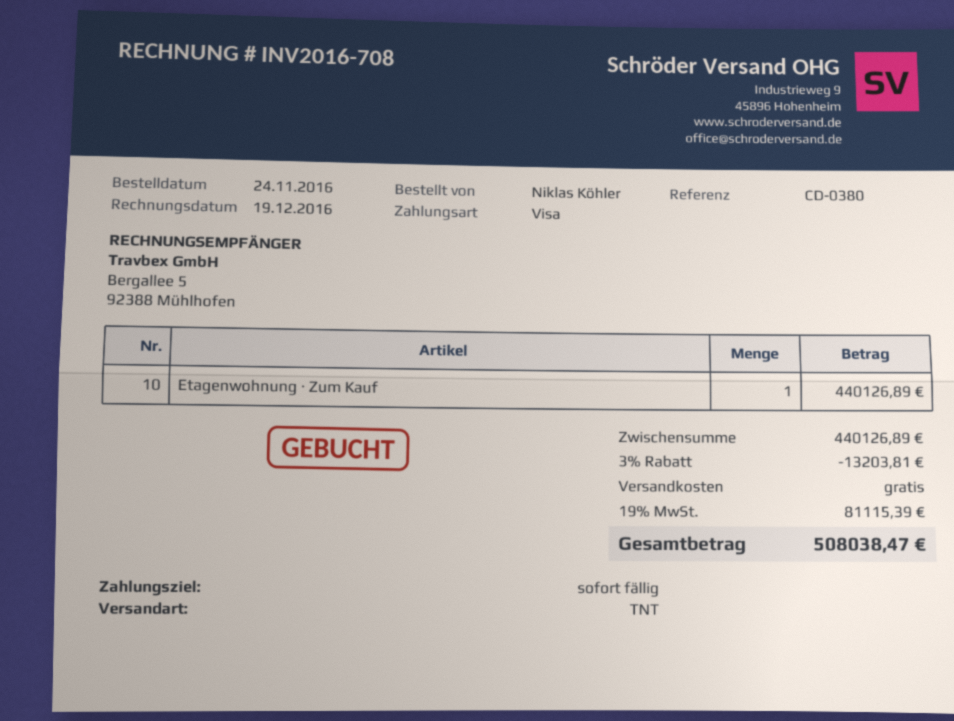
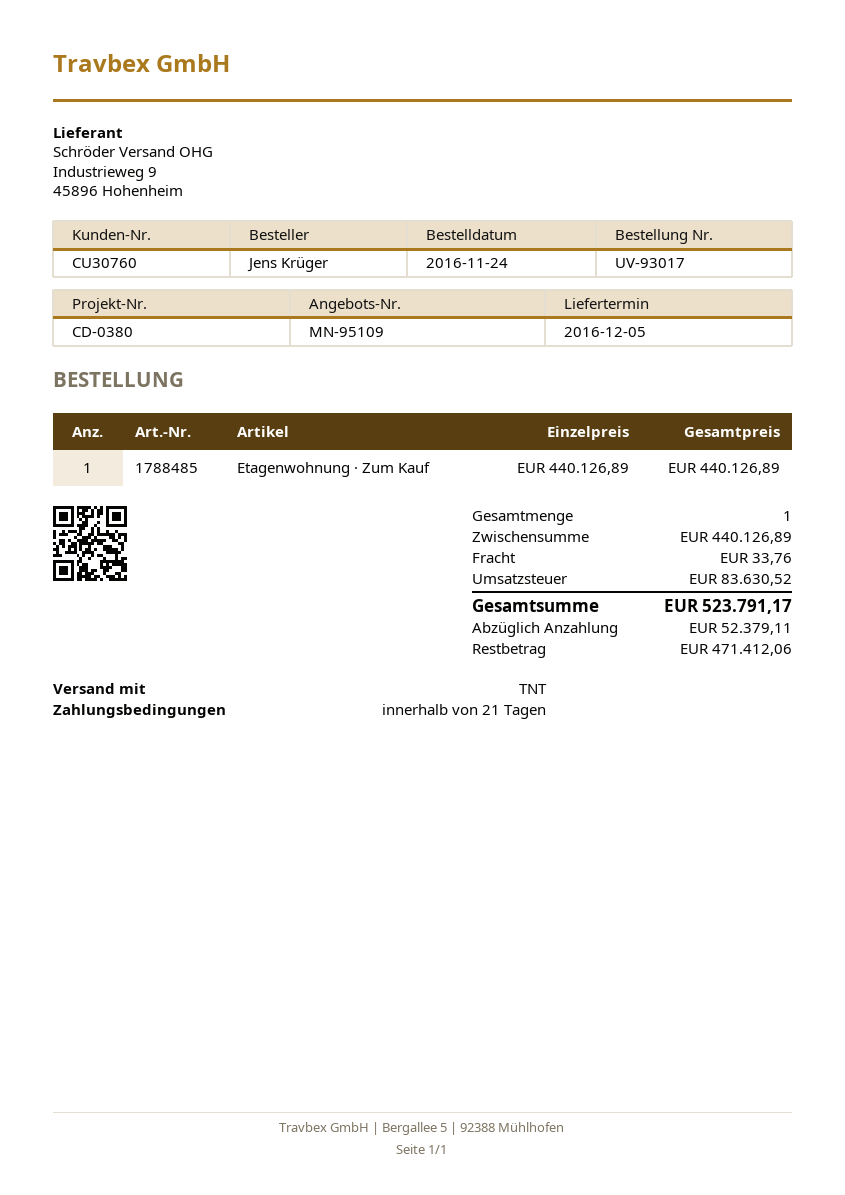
payment terms: on receipt -> 21 days
ordered by: Niklas Köhler -> Jens Krüger
discount: 3% = 13203.81 -> none
shipping: 0.00 -> 33.76
tax: 81115.39 -> 83630.52
total: 508038.47 -> 523791.17

